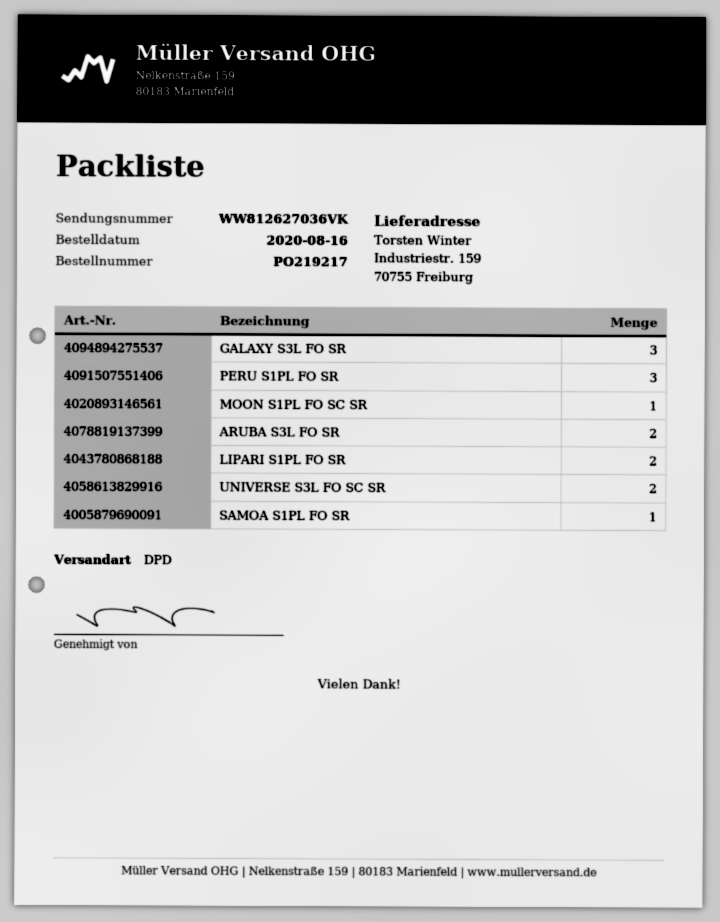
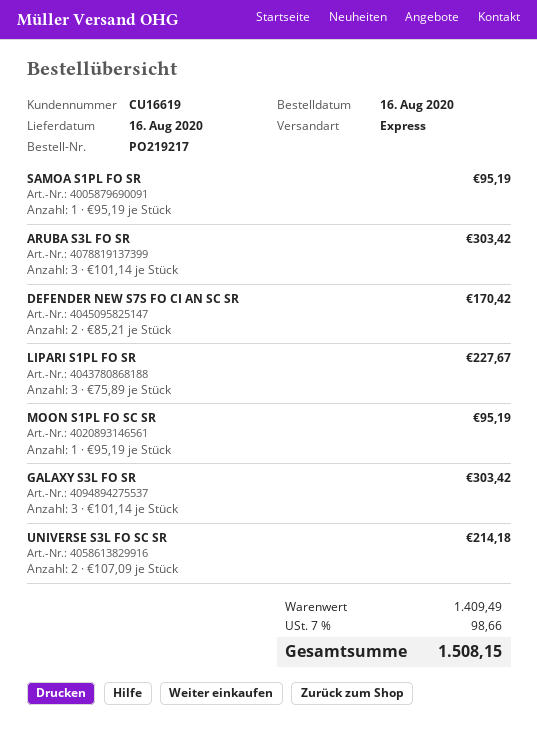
shipping method: DPD -> express
PERU S1PL FO SR: 3 -> none
ARUBA S3L FO SR: 2 -> 3
LIPARI S1PL FO SR: 2 -> 3
DEFENDER NEW S7S FO CI AN SC SR: none -> 2

